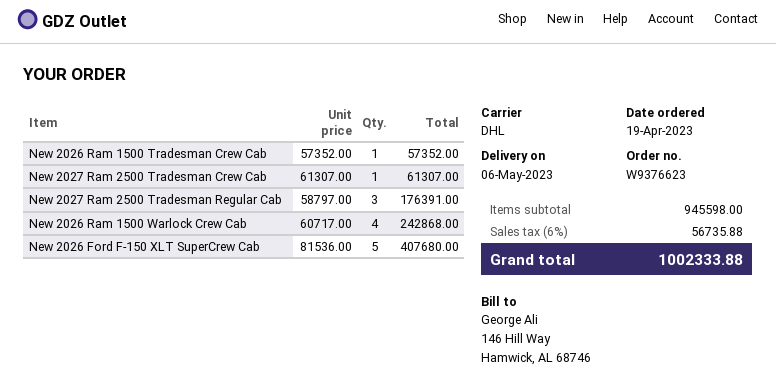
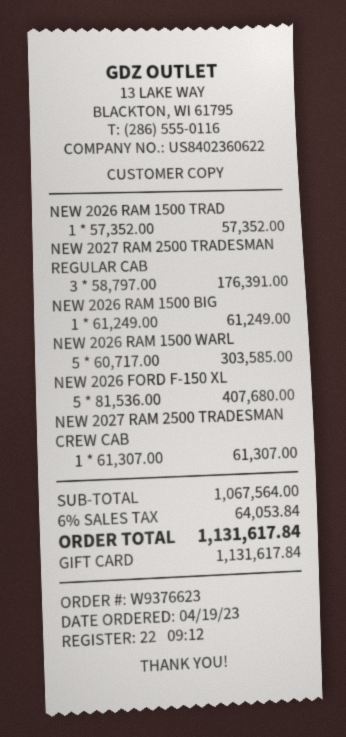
New 2026 Ram 1500 Warlock Crew Cab: 4 x 60717.00 = 242868.00 -> 5 x 60717.00 = 303585.00
NEW 2026 RAM 1500 BIG: none -> 1 x 61249.00 = 61249.00
subtotal: 945598.00 -> 1067564.00
tax: 6% = 56735.88 -> 6% = 64053.84
total: 1002333.88 -> 1131617.84

